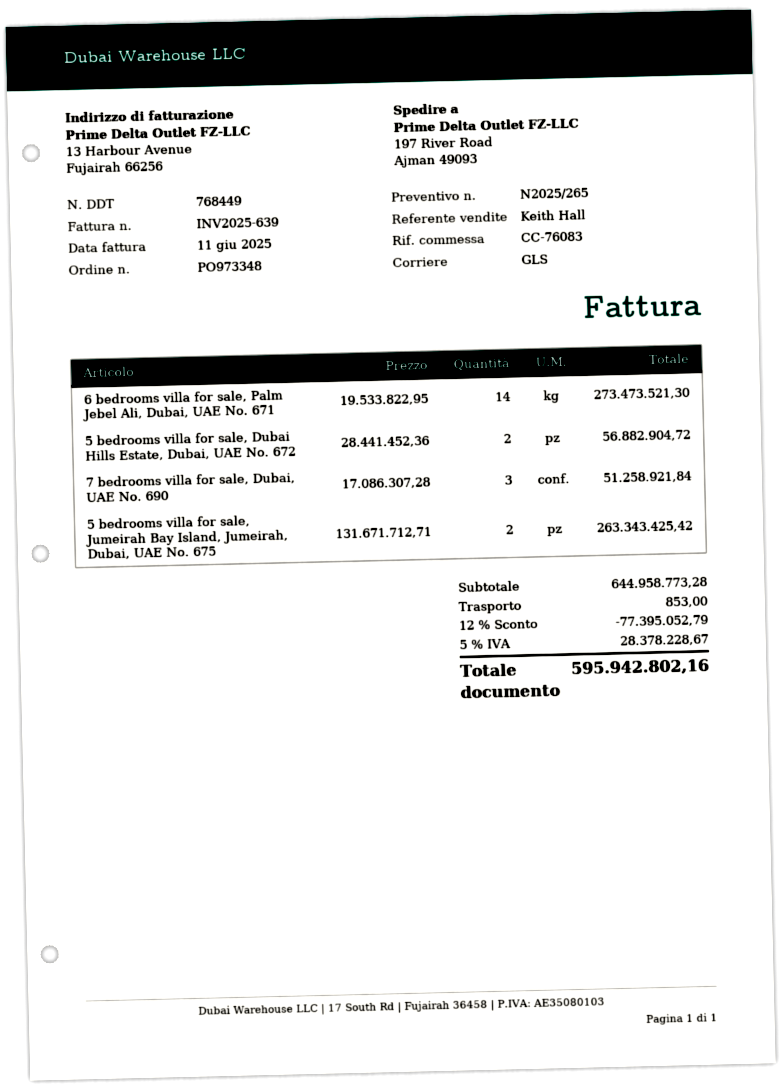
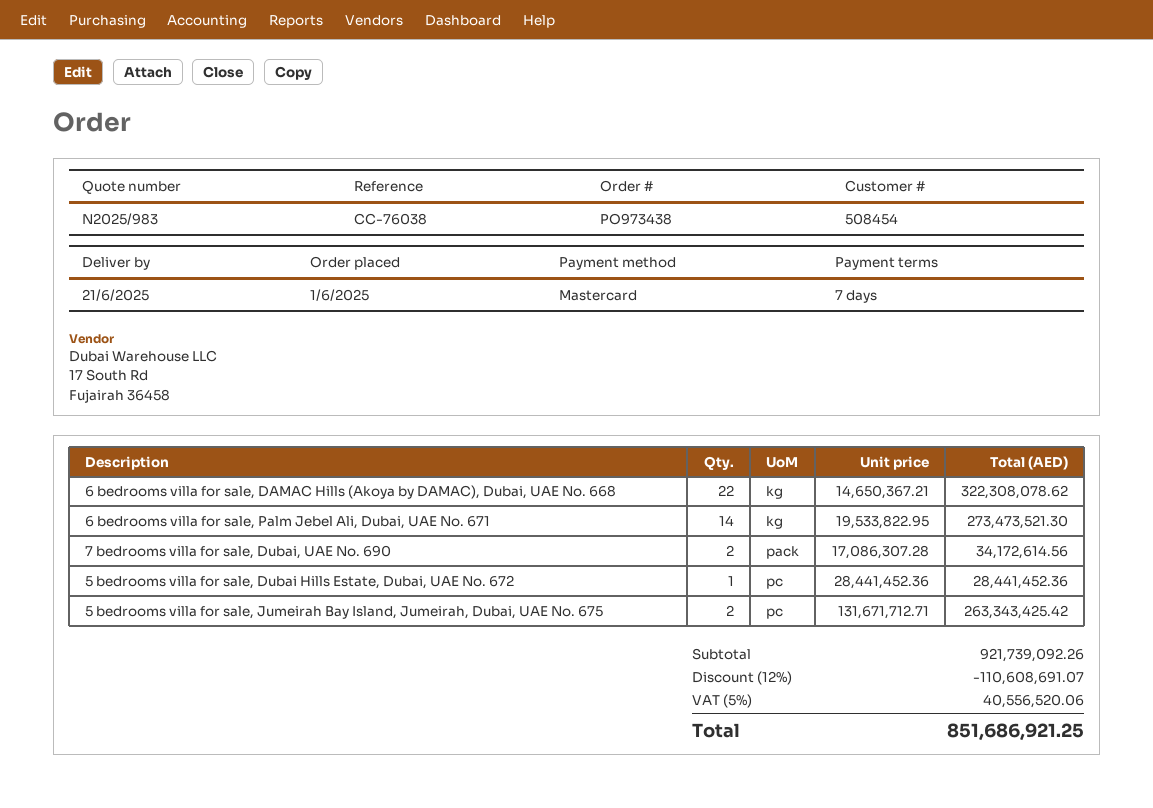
quote number: N2025/265 -> N2025/983
order number: PO973348 -> PO973438
reference: CC-76083 -> CC-76038
5 bedrooms villa for sale, Dubai Hills Estate, Dubai, UAE No. 672: 2 x 28441452.36 = 56882904.72 -> 1 x 28441452.36 = 28441452.36
7 bedrooms villa for sale, Dubai, UAE No. 690: 3 x 17086307.28 = 51258921.84 -> 2 x 17086307.28 = 34172614.56
6 bedrooms villa for sale, DAMAC Hills (Akoya by DAMAC), Dubai, UAE No. 668: none -> 22 x 14650367.21 = 322308078.62
subtotal: 644958773.28 -> 921739092.26
discount: 12% = 77395052.79 -> 12% = 110608691.07
shipping: 853.00 -> none
tax: 5% = 28378228.67 -> 5% = 40556520.06
total: 595942802.16 -> 851686921.25

